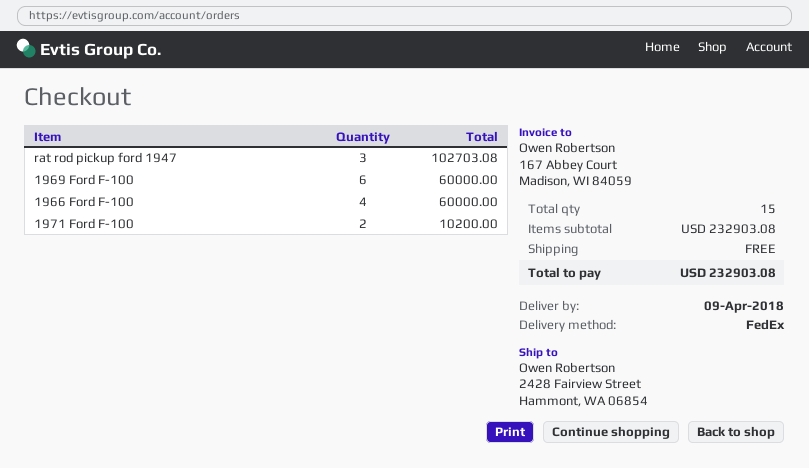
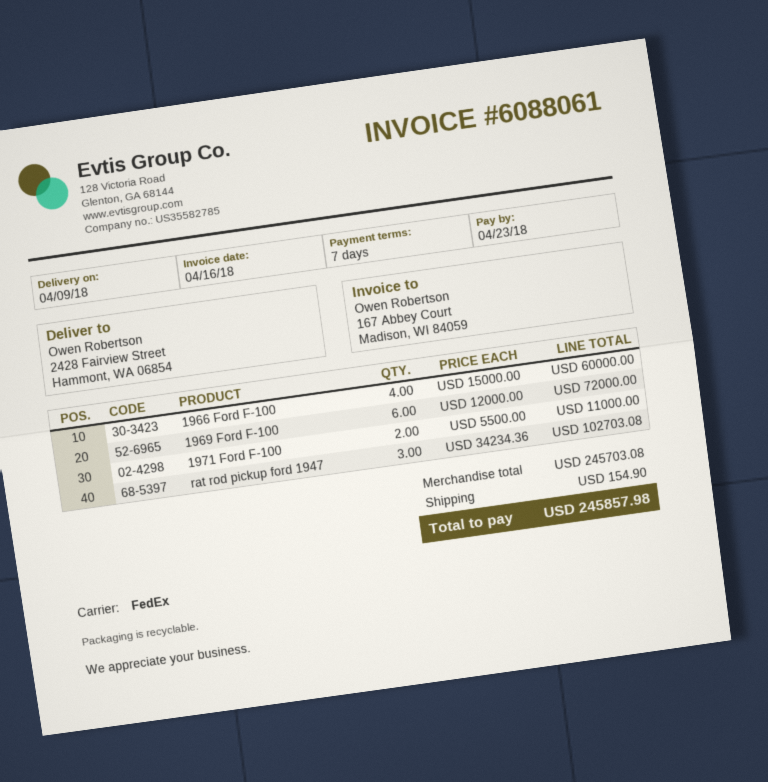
1969 Ford F-100: 6 for 60000.00 -> 6 for 72000.00
1971 Ford F-100: 2 for 10200.00 -> 2 for 11000.00
subtotal: 232903.08 -> 245703.08
shipping: 0.00 -> 154.90
total: 232903.08 -> 245857.98

